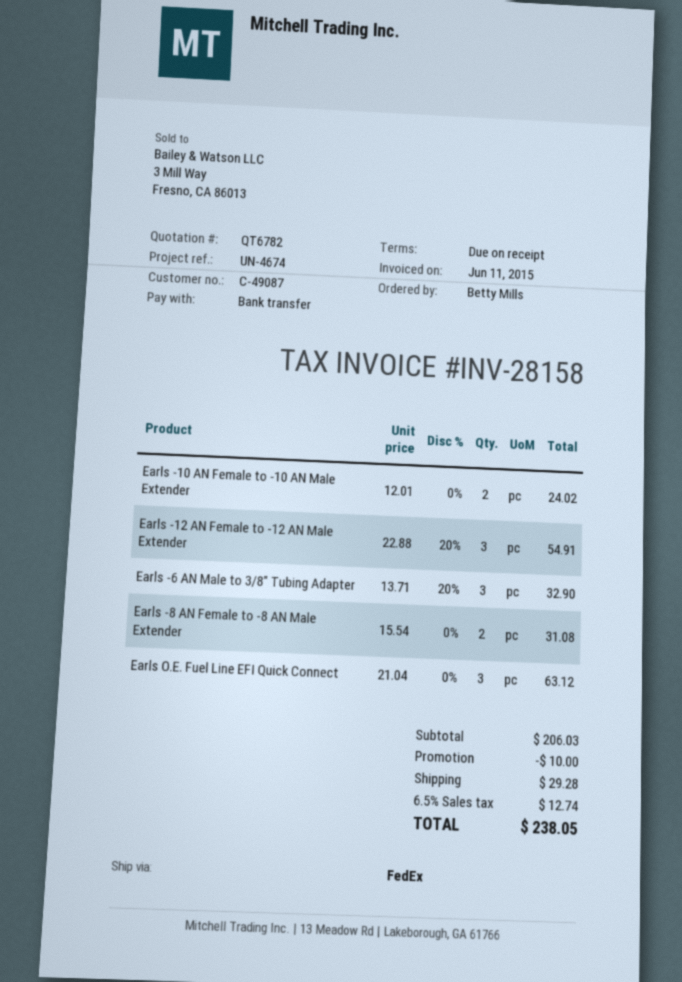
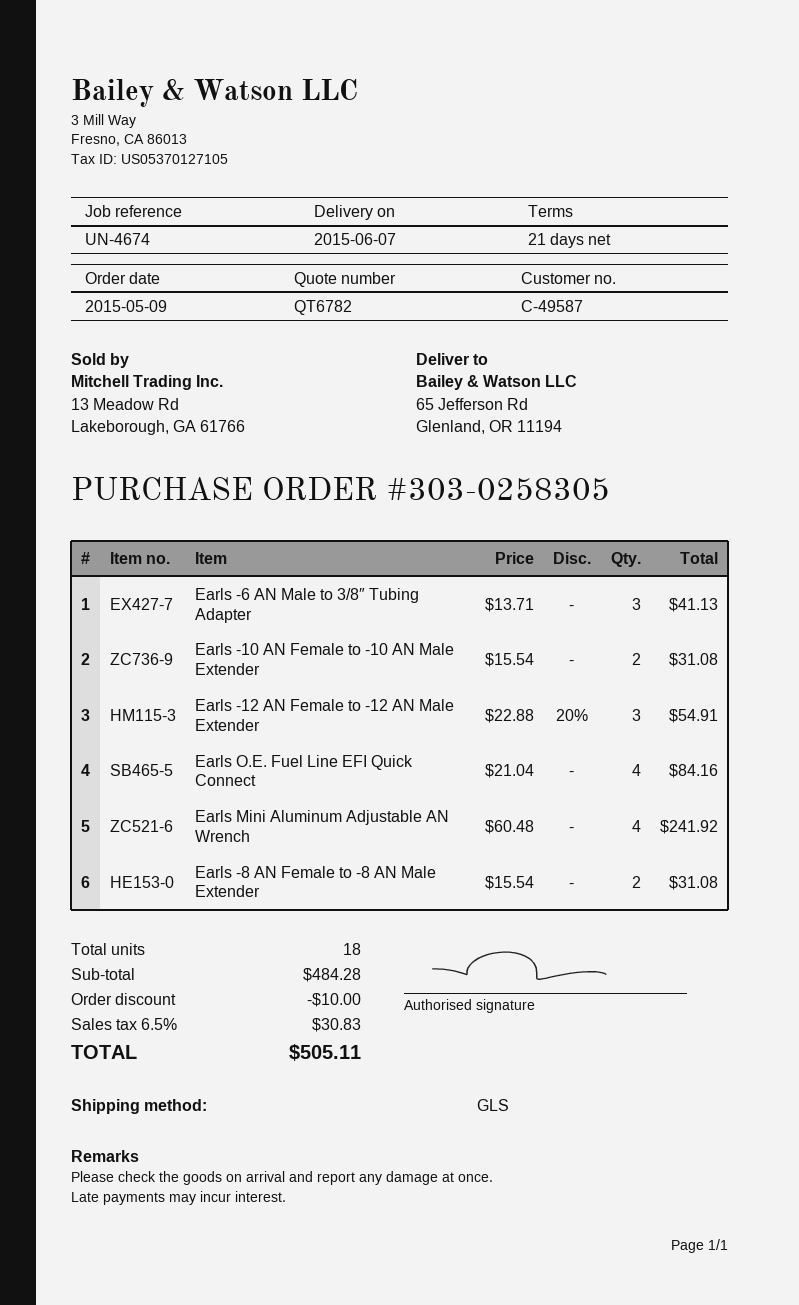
payment terms: on receipt -> 21 days
customer number: C-49087 -> C-49587
shipping method: FedEx -> GLS
Earls -10 AN Female to -10 AN Male Extender: 2 x 12.01 = 24.02 -> 2 x 15.54 = 31.08
Earls -6 AN Male to 3/8″ Tubing Adapter: 3 x 13.71 - 20% = 32.90 -> 3 x 13.71 = 41.13
Earls O.E. Fuel Line EFI Quick Connect: 3 x 21.04 = 63.12 -> 4 x 21.04 = 84.16
Earls Mini Aluminum Adjustable AN Wrench: none -> 4 x 60.48 = 241.92
subtotal: 206.03 -> 484.28
shipping: 29.28 -> none
tax: 6.5% = 12.74 -> 6.5% = 30.83
total: 238.05 -> 505.11

